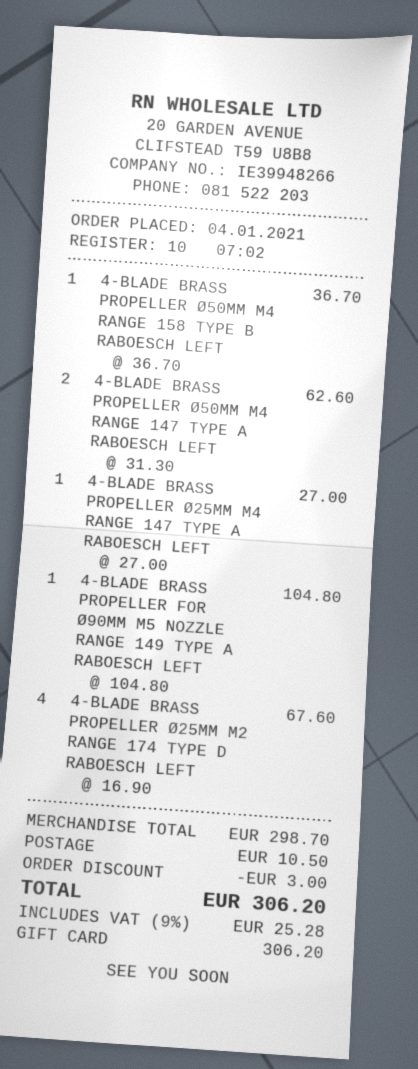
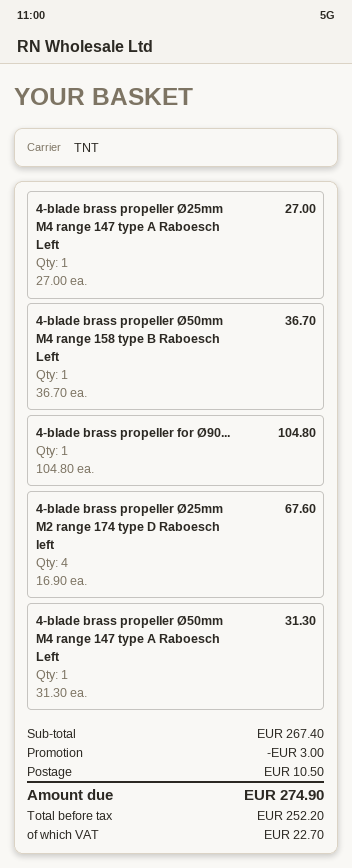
4-BLADE BRASS PROPELLER Ø50MM M4 RANGE 147 TYPE A RABOESCH LEFT: 2 x 31.30 = 62.60 -> 1 x 31.30 = 31.30
subtotal: 298.70 -> 267.40
tax: 25.28 -> 22.70
total: 306.20 -> 274.90

